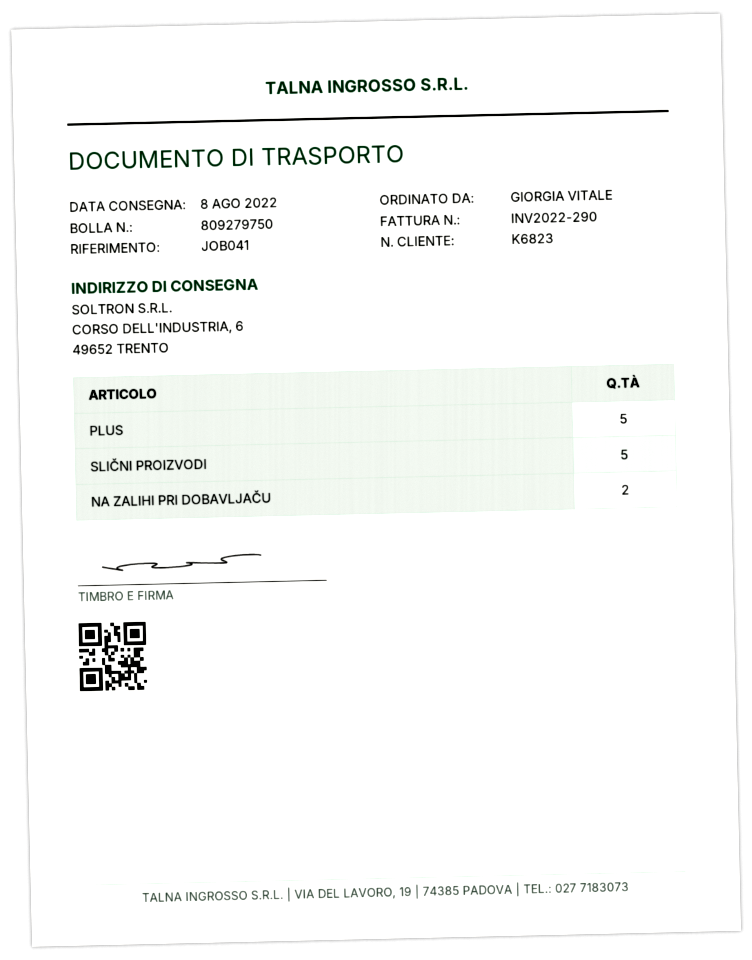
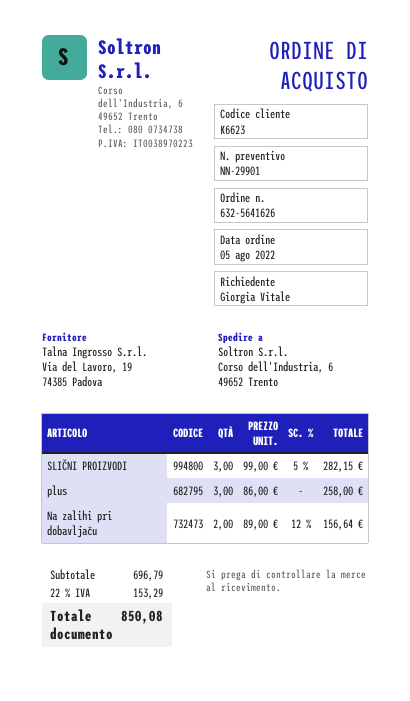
customer number: K6823 -> K6623
PLUS: 5 -> 3
SLIČNI PROIZVODI: 5 -> 3

